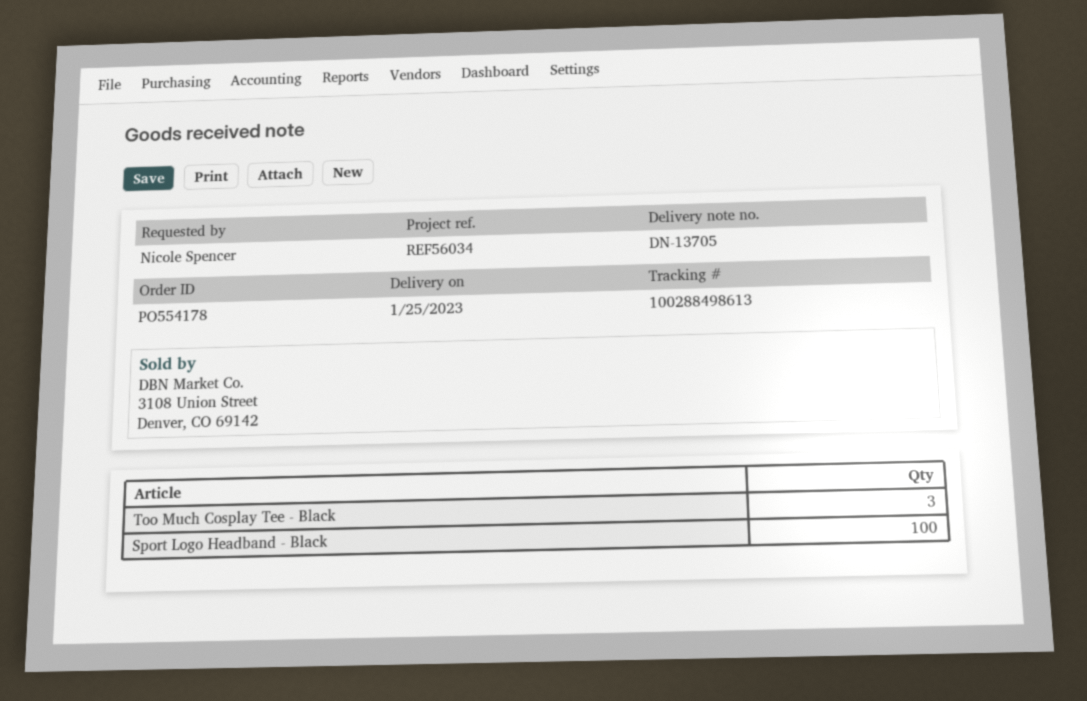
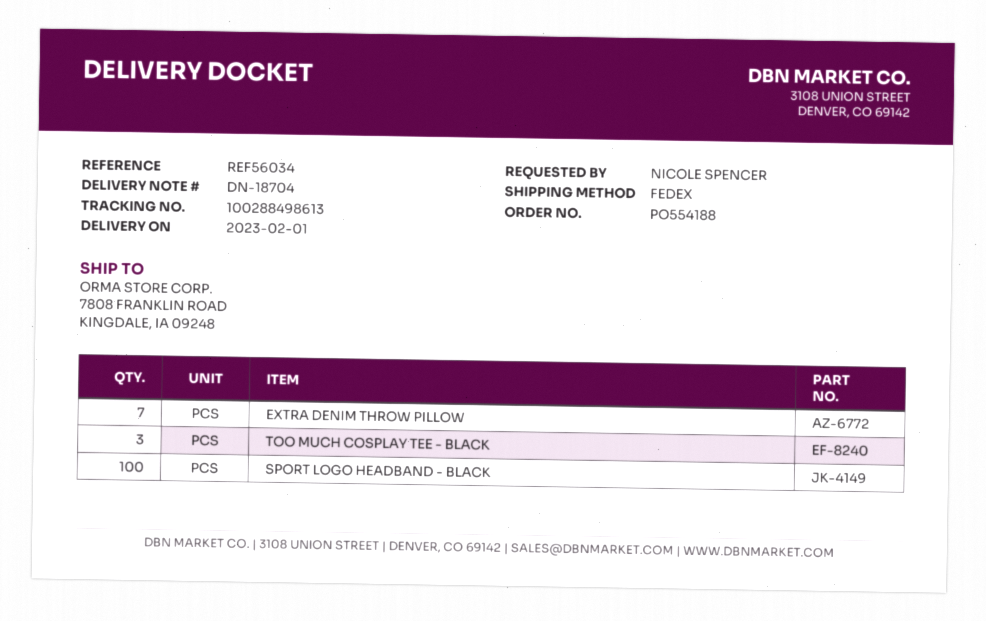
order number: PO554178 -> PO554188
delivery note number: DN-13705 -> DN-18704
delivery date: 2023-01-25 -> 2023-02-01
EXTRA DENIM THROW PILLOW: none -> 7

